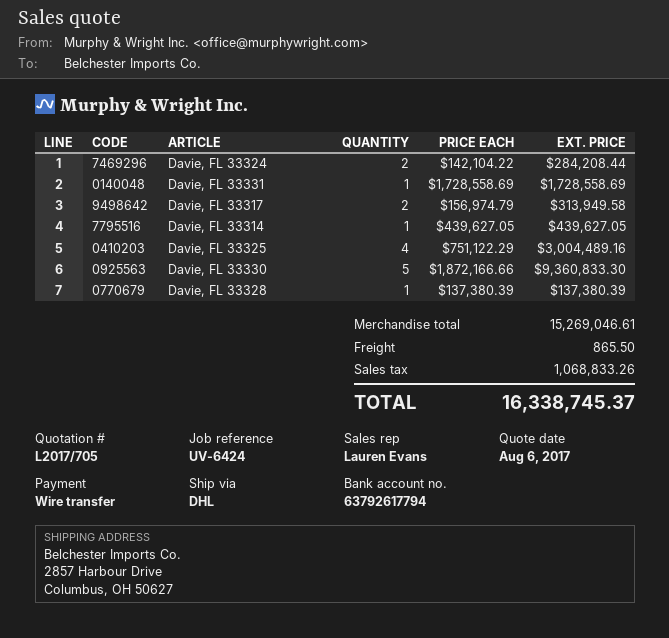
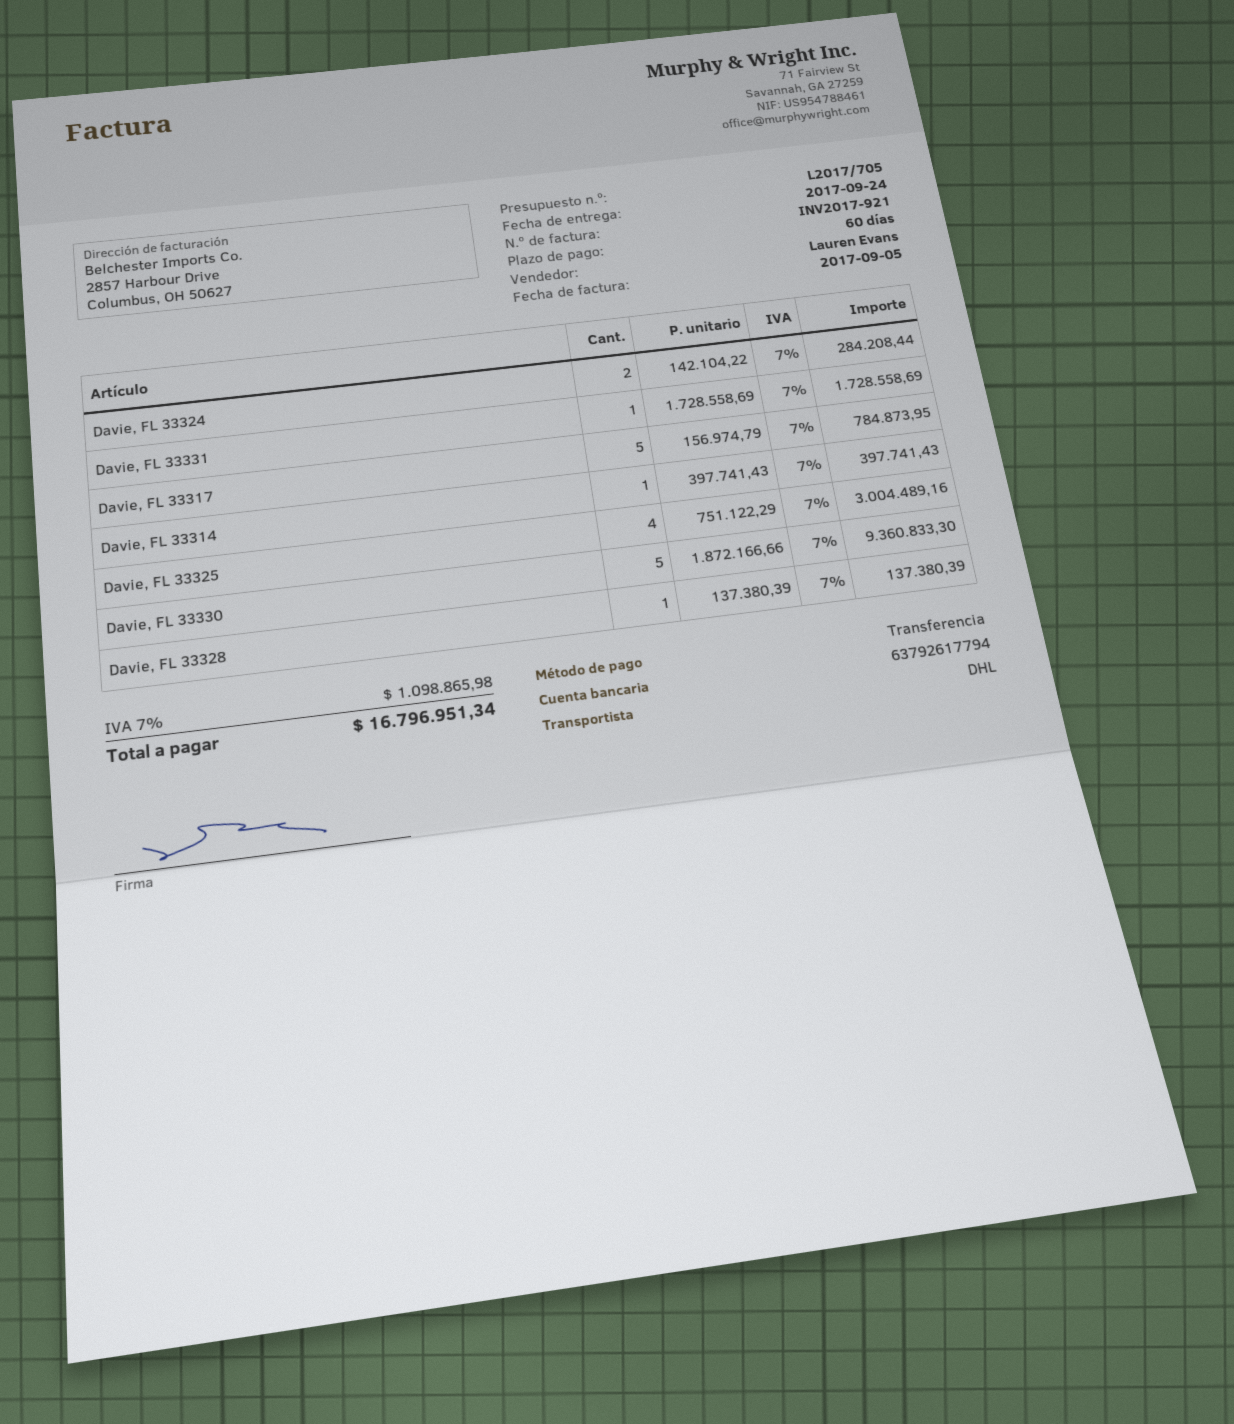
Davie, FL 33317: 2 x 156974.79 = 313949.58 -> 5 x 156974.79 = 784873.95
Davie, FL 33314: 1 x 439627.05 = 439627.05 -> 1 x 397741.43 = 397741.43
shipping: 865.50 -> none
tax: 1068833.26 -> 1098865.98
total: 16338745.37 -> 16796951.34

